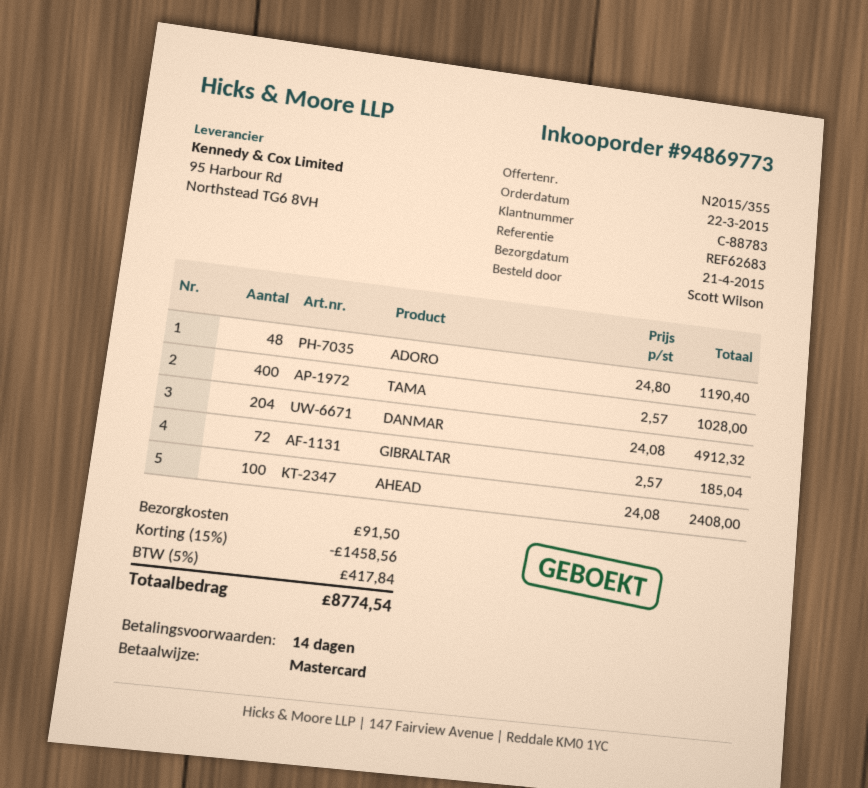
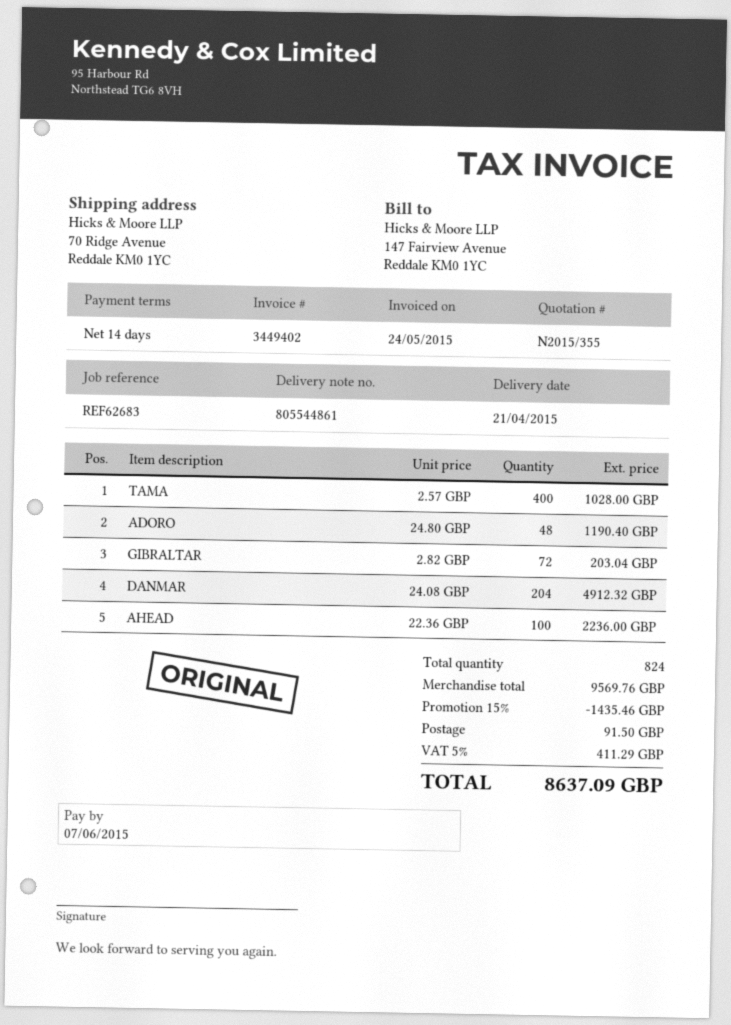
GIBRALTAR: 72 x 2.57 = 185.04 -> 72 x 2.82 = 203.04
AHEAD: 100 x 24.08 = 2408.00 -> 100 x 22.36 = 2236.00
discount: 15% = 1458.56 -> 15% = 1435.46
tax: 5% = 417.84 -> 5% = 411.29
total: 8774.54 -> 8637.09

